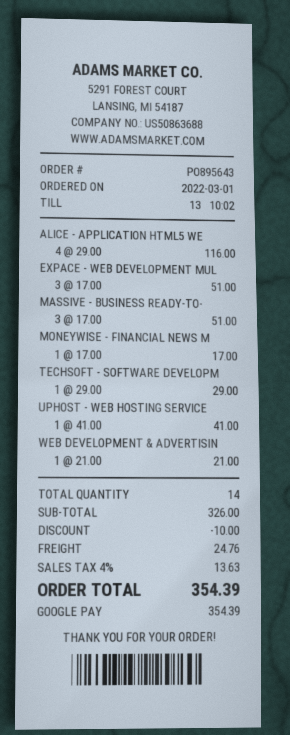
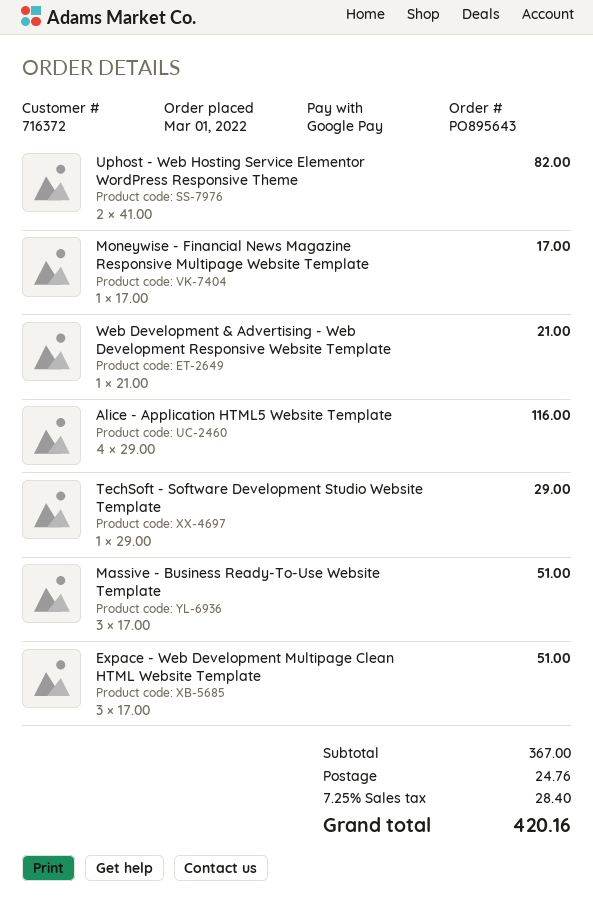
UPHOST - WEB HOSTING SERVICE: 1 x 41.00 = 41.00 -> 2 x 41.00 = 82.00
subtotal: 326.00 -> 367.00
discount: 10.00 -> none
tax: 4% = 13.63 -> 7.25% = 28.40
total: 354.39 -> 420.16

